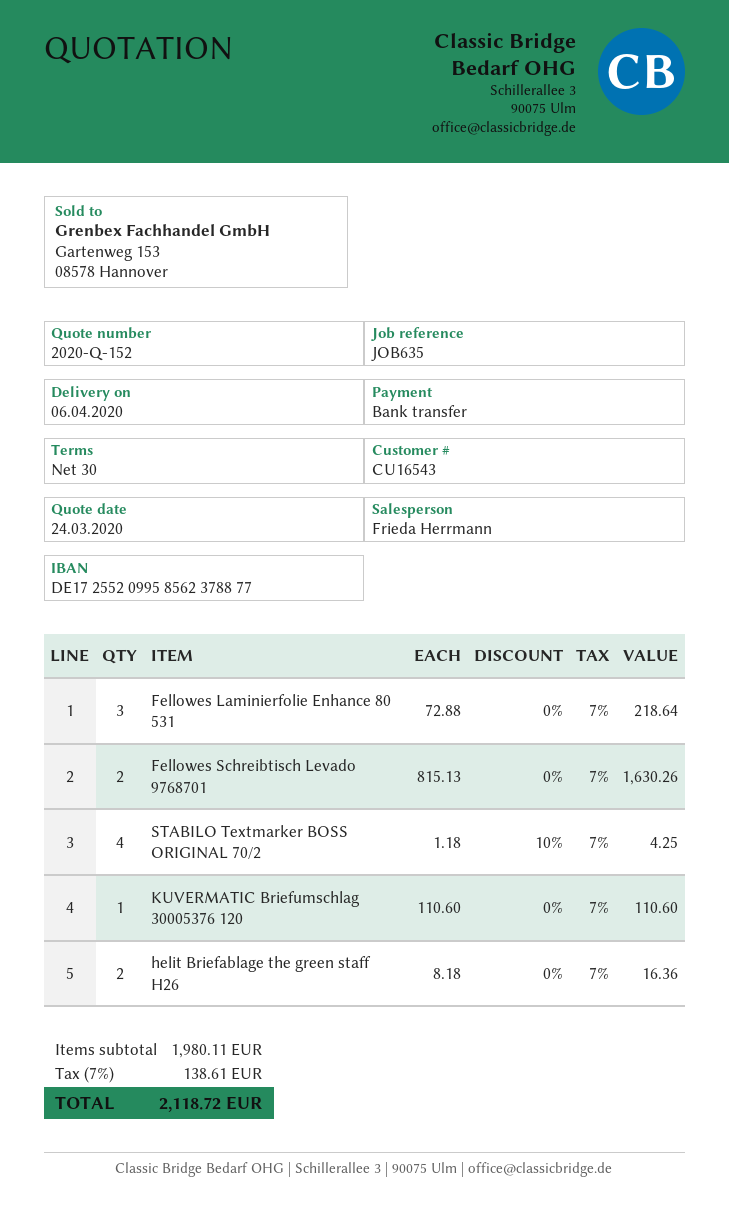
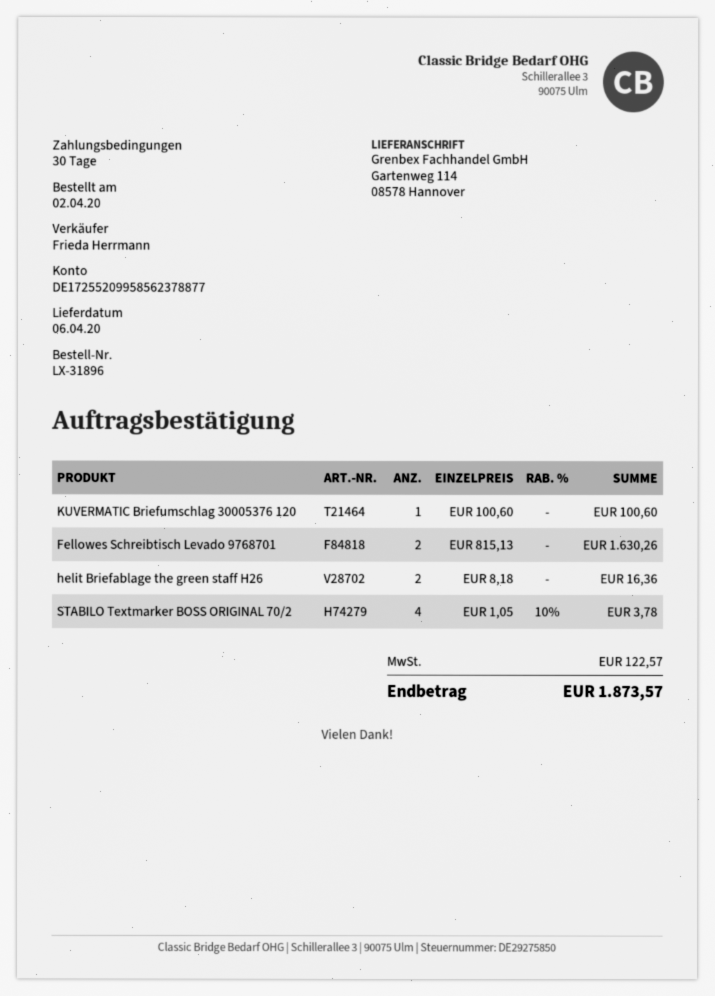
Fellowes Laminierfolie Enhance 80 531: 3 x 72.88 = 218.64 -> none
STABILO Textmarker BOSS ORIGINAL 70/2: 4 x 1.18 - 10% = 4.25 -> 4 x 1.05 - 10% = 3.78
KUVERMATIC Briefumschlag 30005376 120: 1 x 110.60 = 110.60 -> 1 x 100.60 = 100.60
tax: 138.61 -> 122.57
total: 2118.72 -> 1873.57

